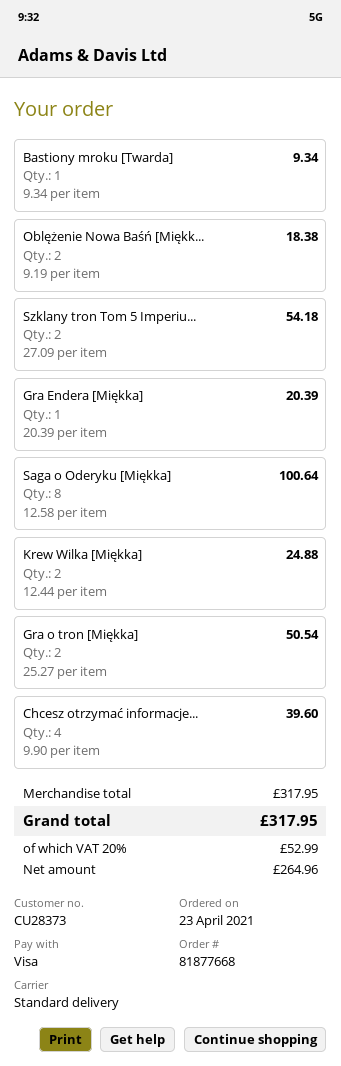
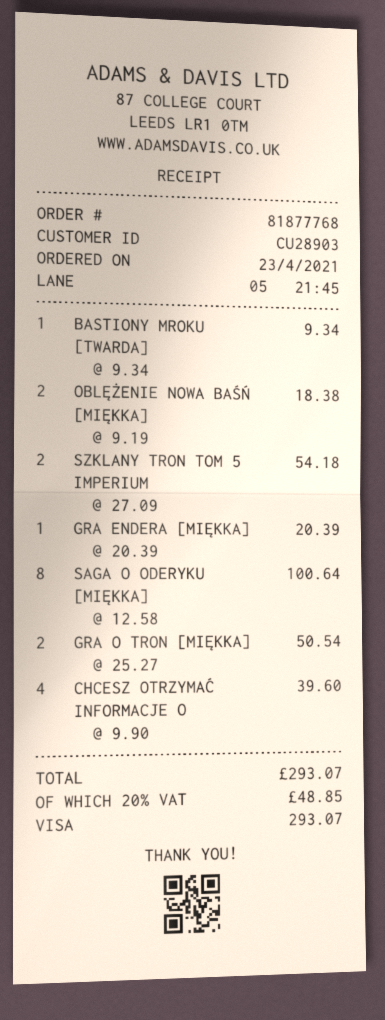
order number: 81877668 -> 81877768
customer number: CU28373 -> CU28903
Krew Wilka [Miękka]: 2 x 12.44 = 24.88 -> none
tax: 20% = 52.99 -> 20% = 48.85
total: 317.95 -> 293.07

